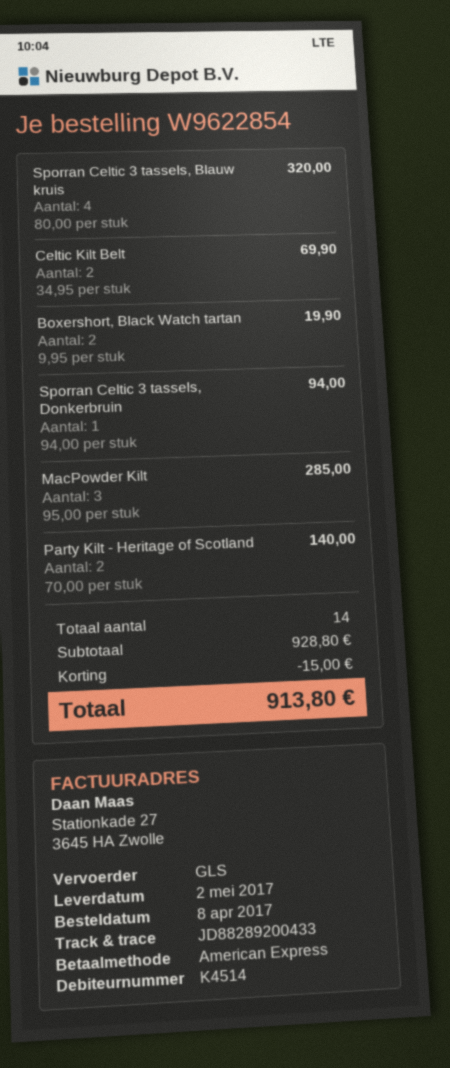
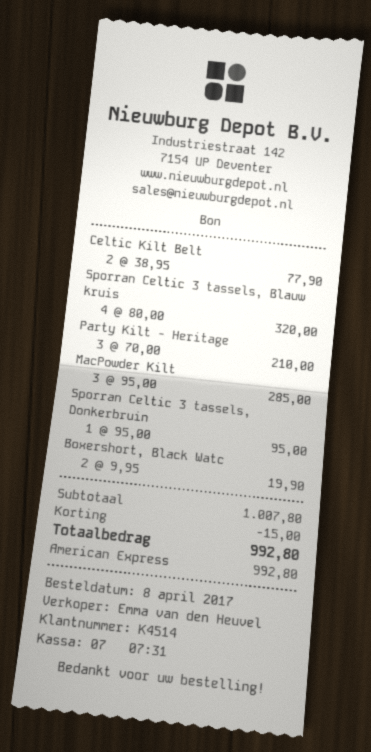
Celtic Kilt Belt: 2 x 34.95 = 69.90 -> 2 x 38.95 = 77.90
Sporran Celtic 3 tassels, Donkerbruin: 1 x 94.00 = 94.00 -> 1 x 95.00 = 95.00
Party Kilt - Heritage of Scotland: 2 x 70.00 = 140.00 -> 3 x 70.00 = 210.00
subtotal: 928.80 -> 1007.80
total: 913.80 -> 992.80

